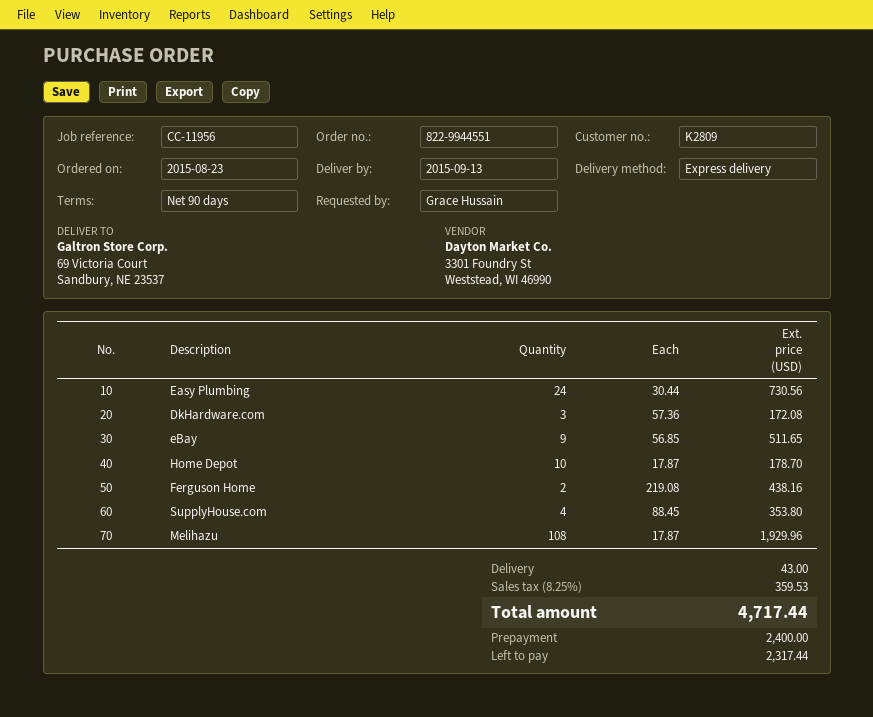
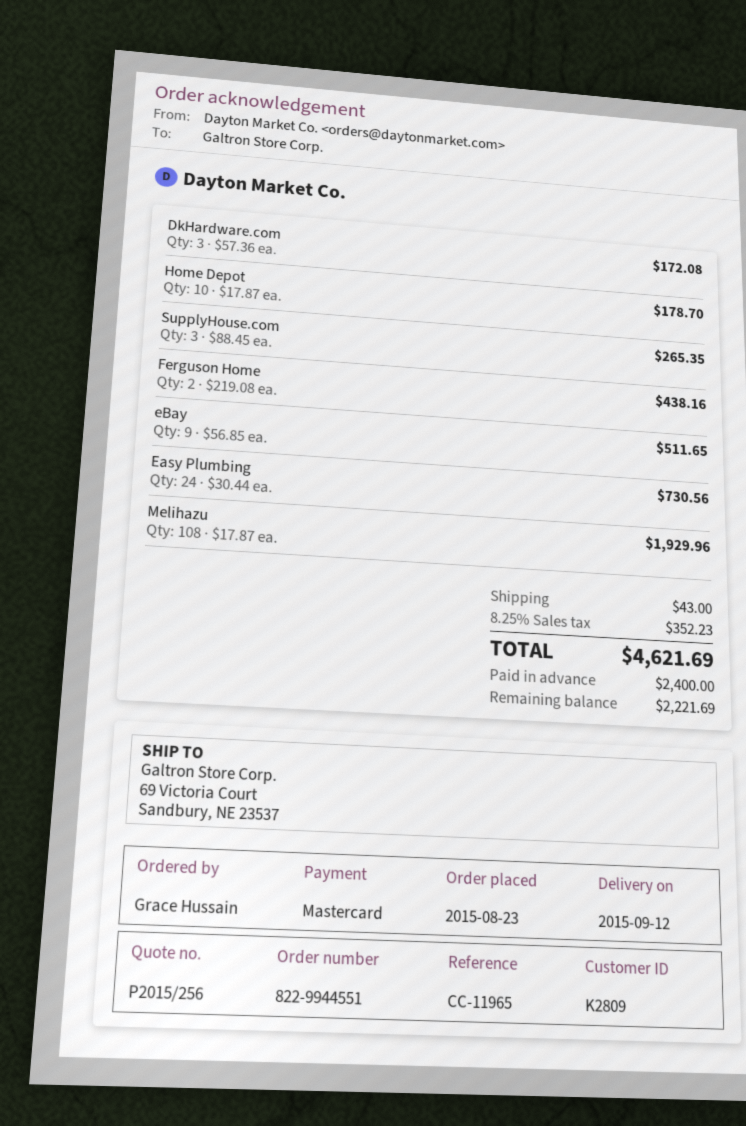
delivery date: 2015-09-13 -> 2015-09-12
reference: CC-11956 -> CC-11965
SupplyHouse.com: 4 x 88.45 = 353.80 -> 3 x 88.45 = 265.35
tax: 8.25% = 359.53 -> 8.25% = 352.23
total: 4717.44 -> 4621.69
balance: 2317.44 -> 2221.69

